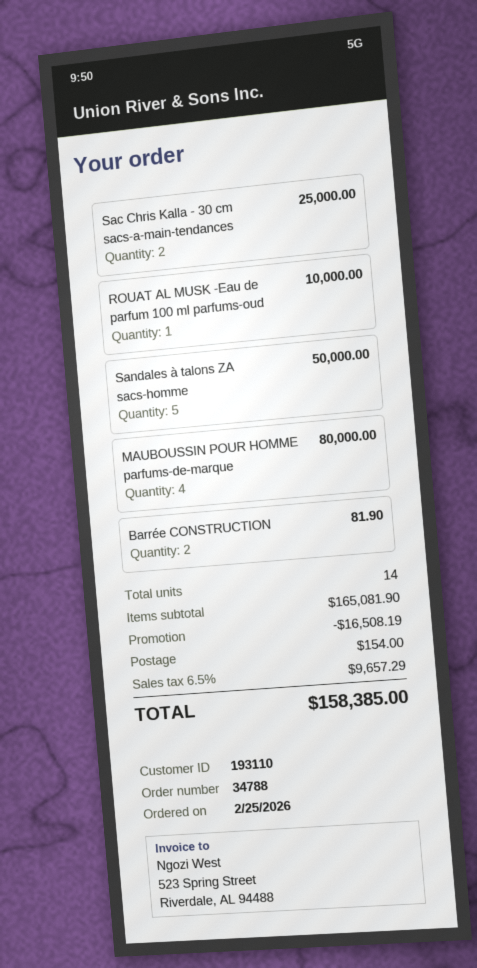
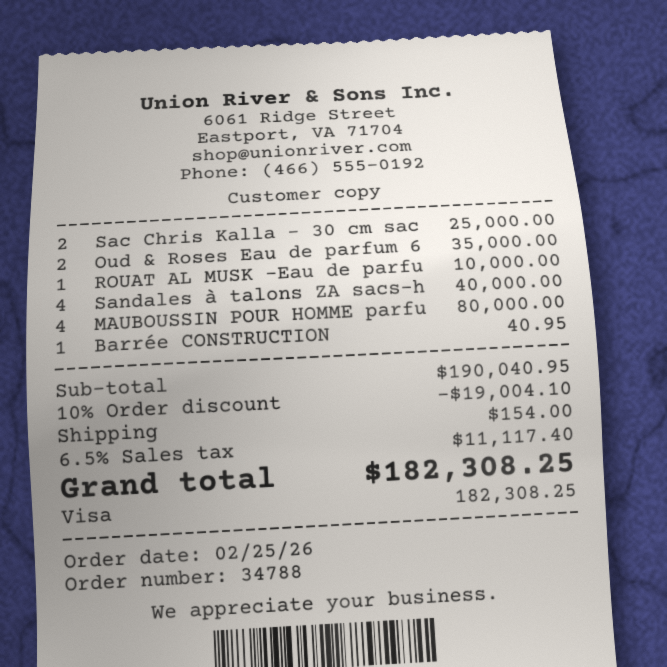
Sandales à talons ZA sacs-homme: 5 for 50000.00 -> 4 for 40000.00
Barrée CONSTRUCTION: 2 for 81.90 -> 1 for 40.95
Oud & Roses Eau de parfum 6: none -> 2 for 35000.00
subtotal: 165081.90 -> 190040.95
discount: 16508.19 -> 19004.10
tax: 6.5% = 9657.29 -> 6.5% = 11117.40
total: 158385.00 -> 182308.25

